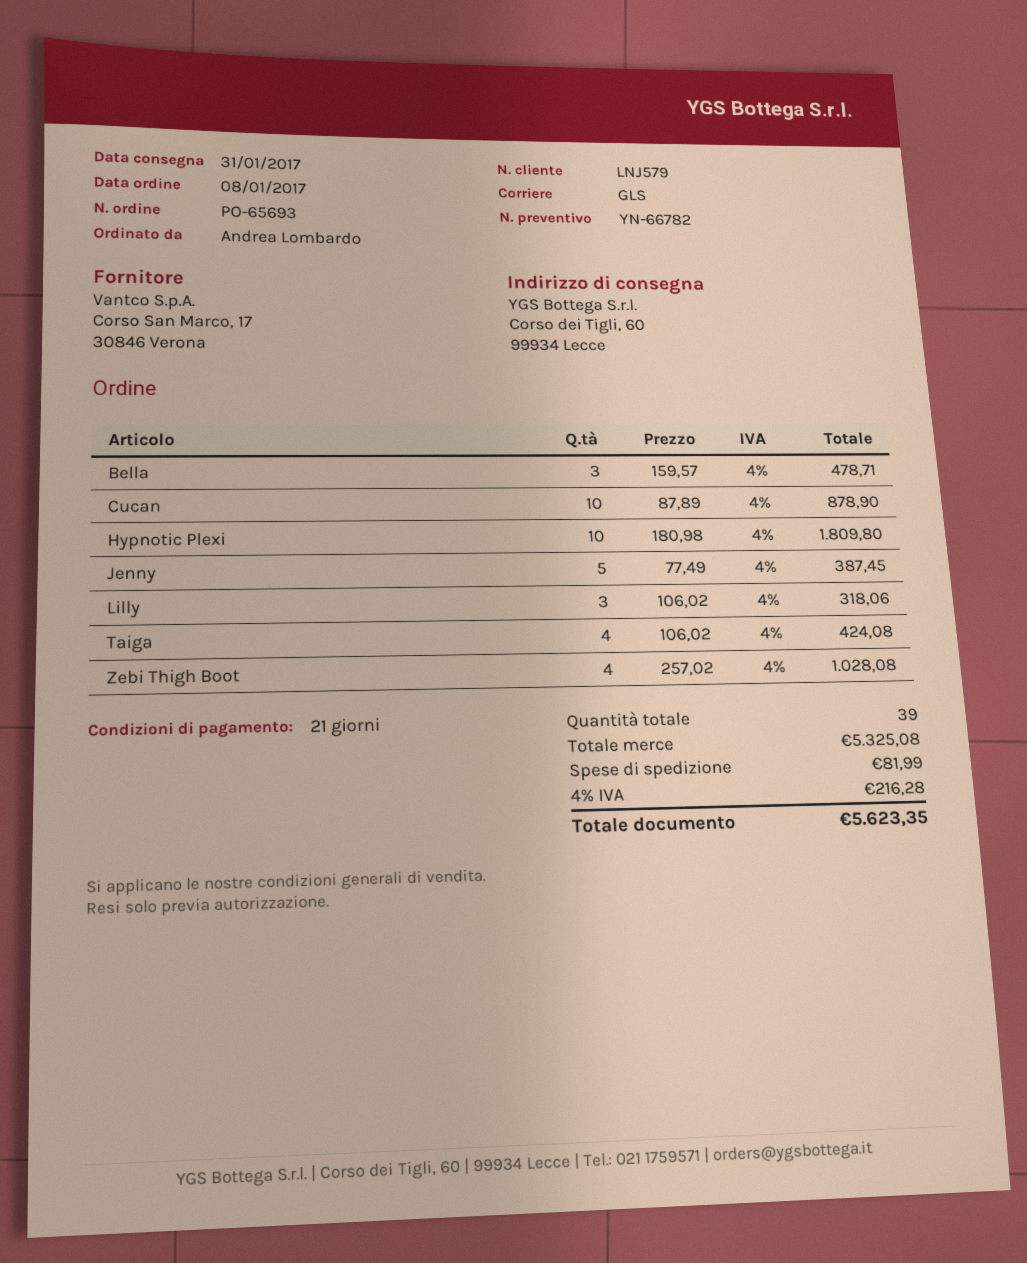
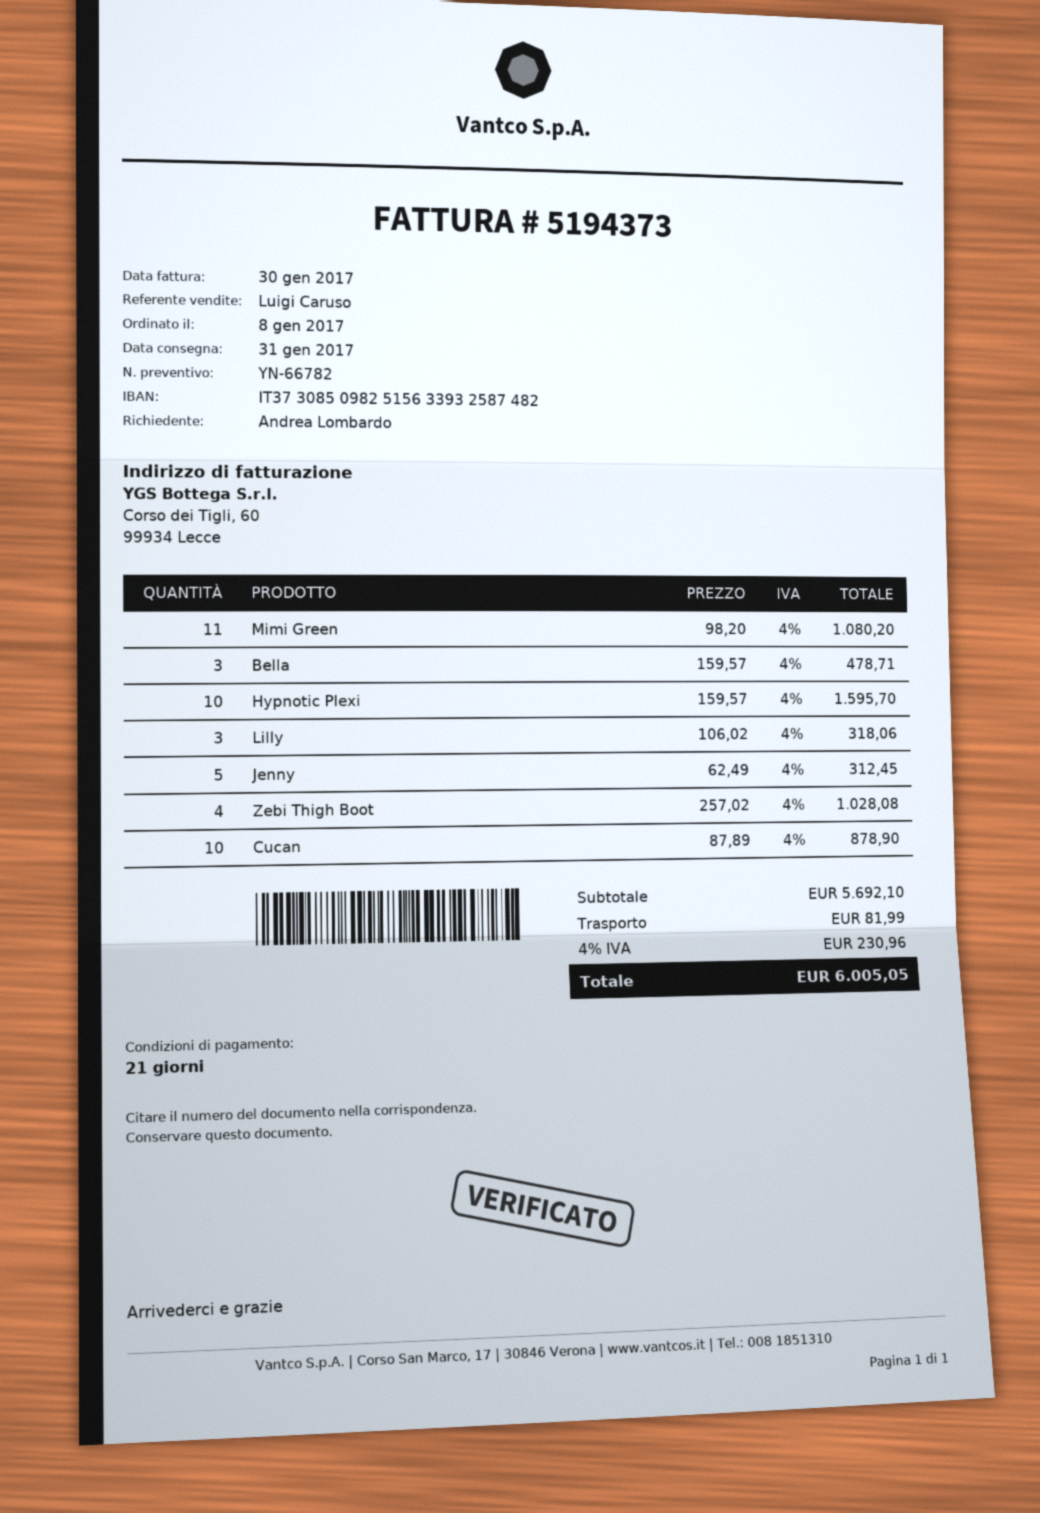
Hypnotic Plexi: 10 x 180.98 = 1809.80 -> 10 x 159.57 = 1595.70
Jenny: 5 x 77.49 = 387.45 -> 5 x 62.49 = 312.45
Taiga: 4 x 106.02 = 424.08 -> none
Mimi Green: none -> 11 x 98.20 = 1080.20
subtotal: 5325.08 -> 5692.10
tax: 4% = 216.28 -> 4% = 230.96
total: 5623.35 -> 6005.05

